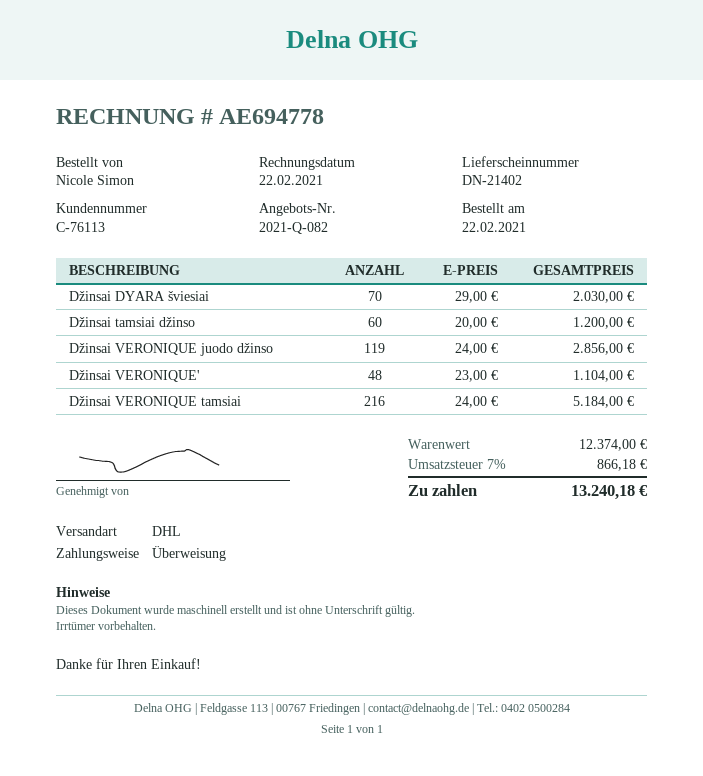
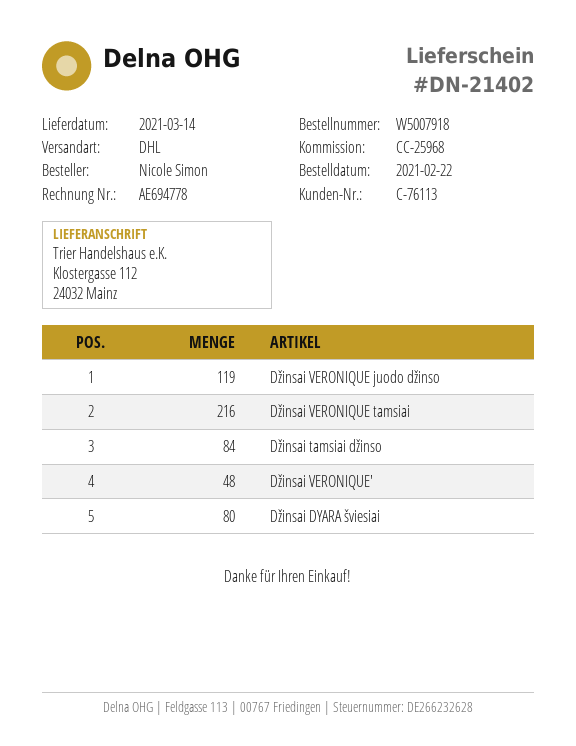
Džinsai DYARA šviesiai: 70 -> 80
Džinsai tamsiai džinso: 60 -> 84

